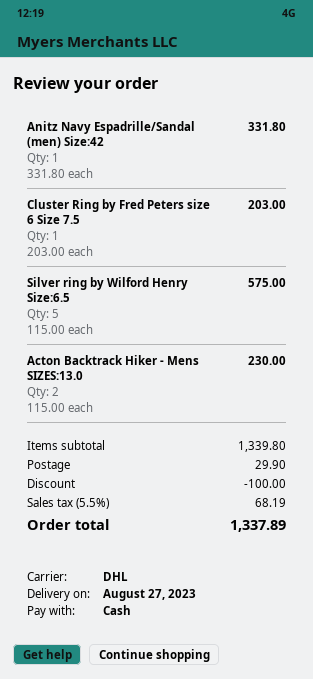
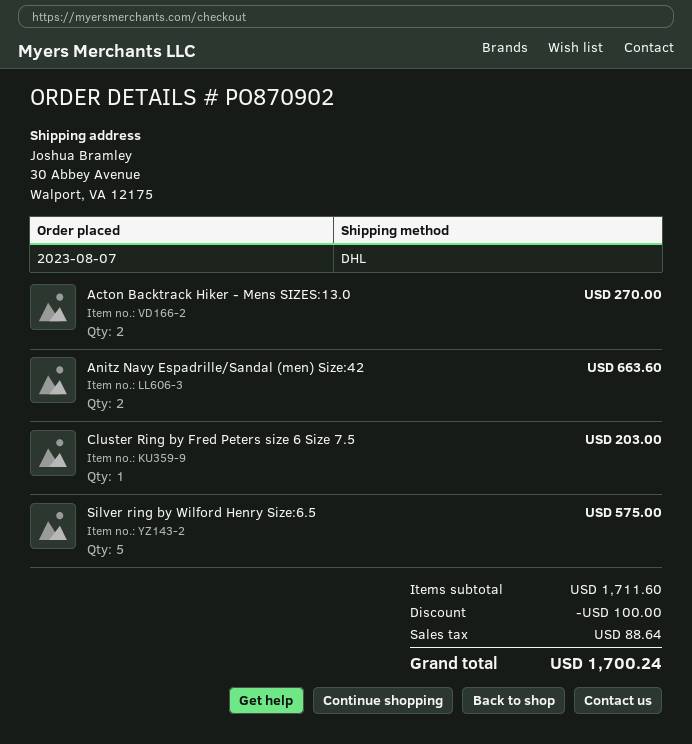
Anitz Navy Espadrille/Sandal (men) Size:42: 1 for 331.80 -> 2 for 663.60
Acton Backtrack Hiker - Mens SIZES:13.0: 2 for 230.00 -> 2 for 270.00
subtotal: 1339.80 -> 1711.60
shipping: 29.90 -> none
tax: 68.19 -> 88.64
total: 1337.89 -> 1700.24

